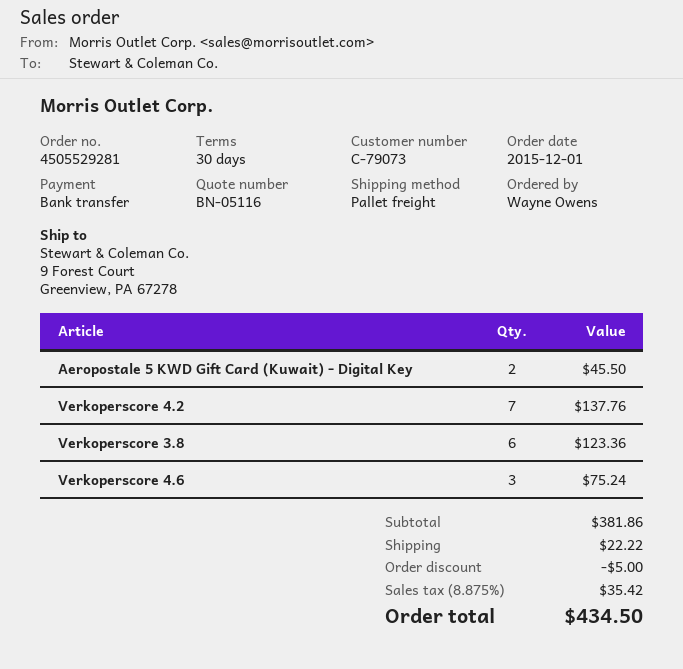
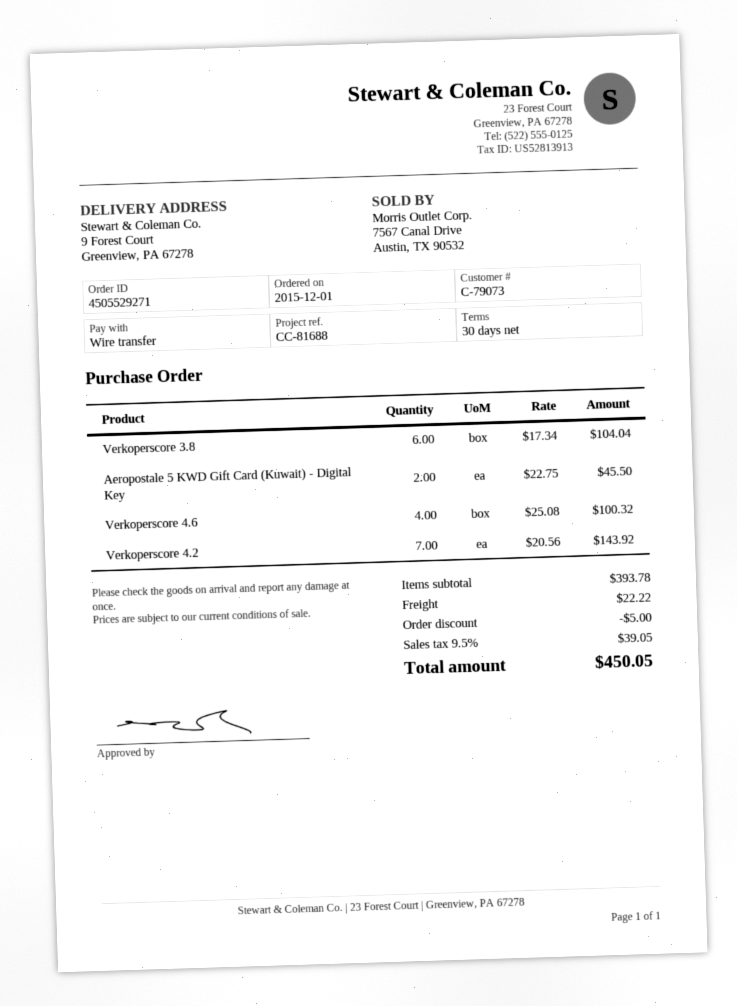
order number: 4505529281 -> 4505529271
Verkoperscore 4.2: 7 for 137.76 -> 7 for 143.92
Verkoperscore 3.8: 6 for 123.36 -> 6 for 104.04
Verkoperscore 4.6: 3 for 75.24 -> 4 for 100.32
subtotal: 381.86 -> 393.78
tax: 8.875% = 35.42 -> 9.5% = 39.05
total: 434.50 -> 450.05

